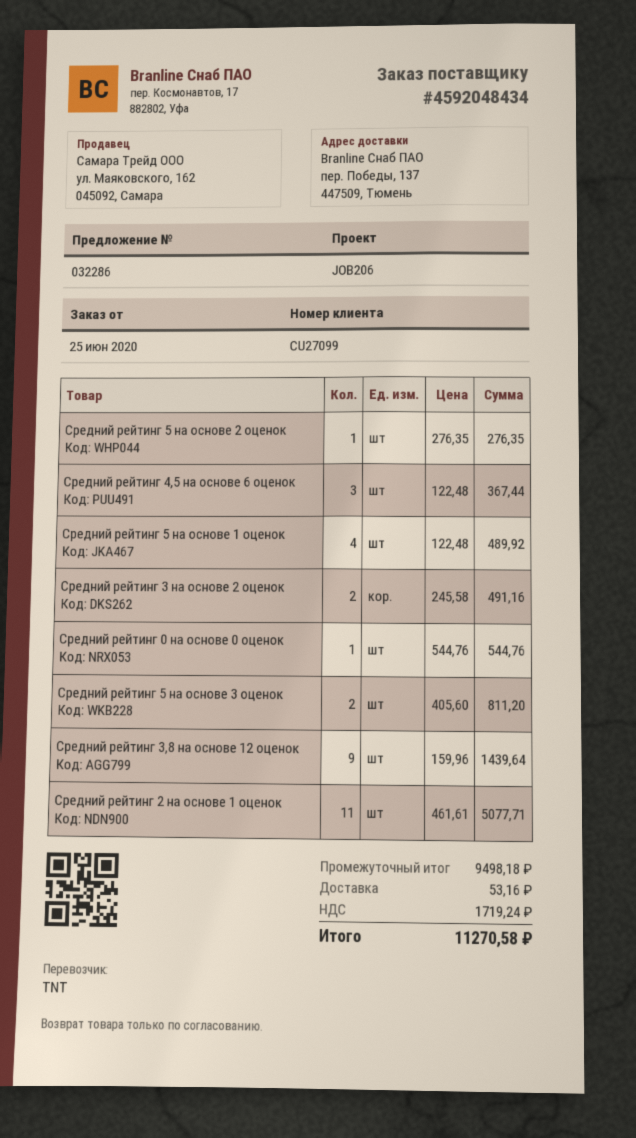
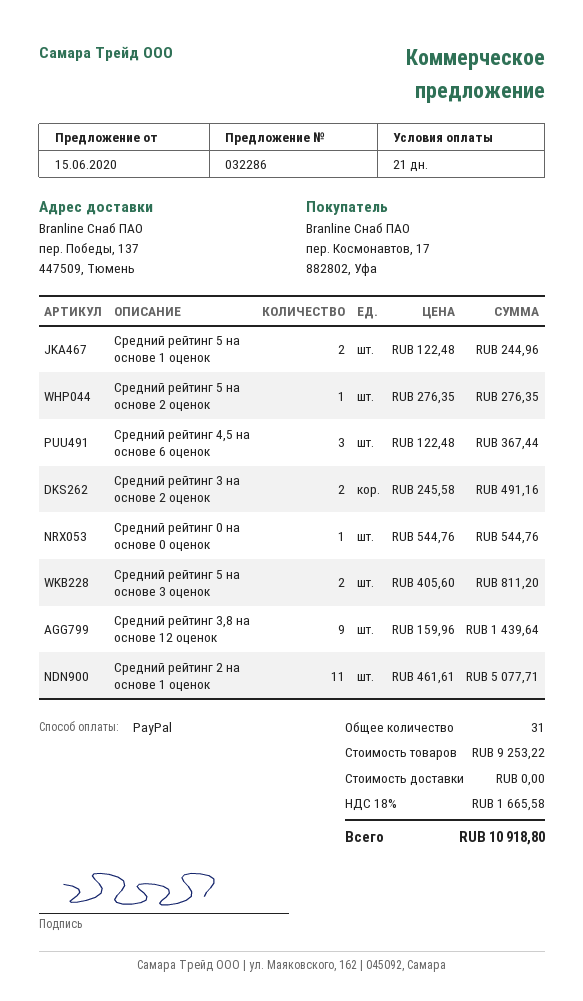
Средний рейтинг 5 на основе 1 оценок: 4 x 122.48 = 489.92 -> 2 x 122.48 = 244.96
subtotal: 9498.18 -> 9253.22
shipping: 53.16 -> 0.00
tax: 1719.24 -> 1665.58
total: 11270.58 -> 10918.80

